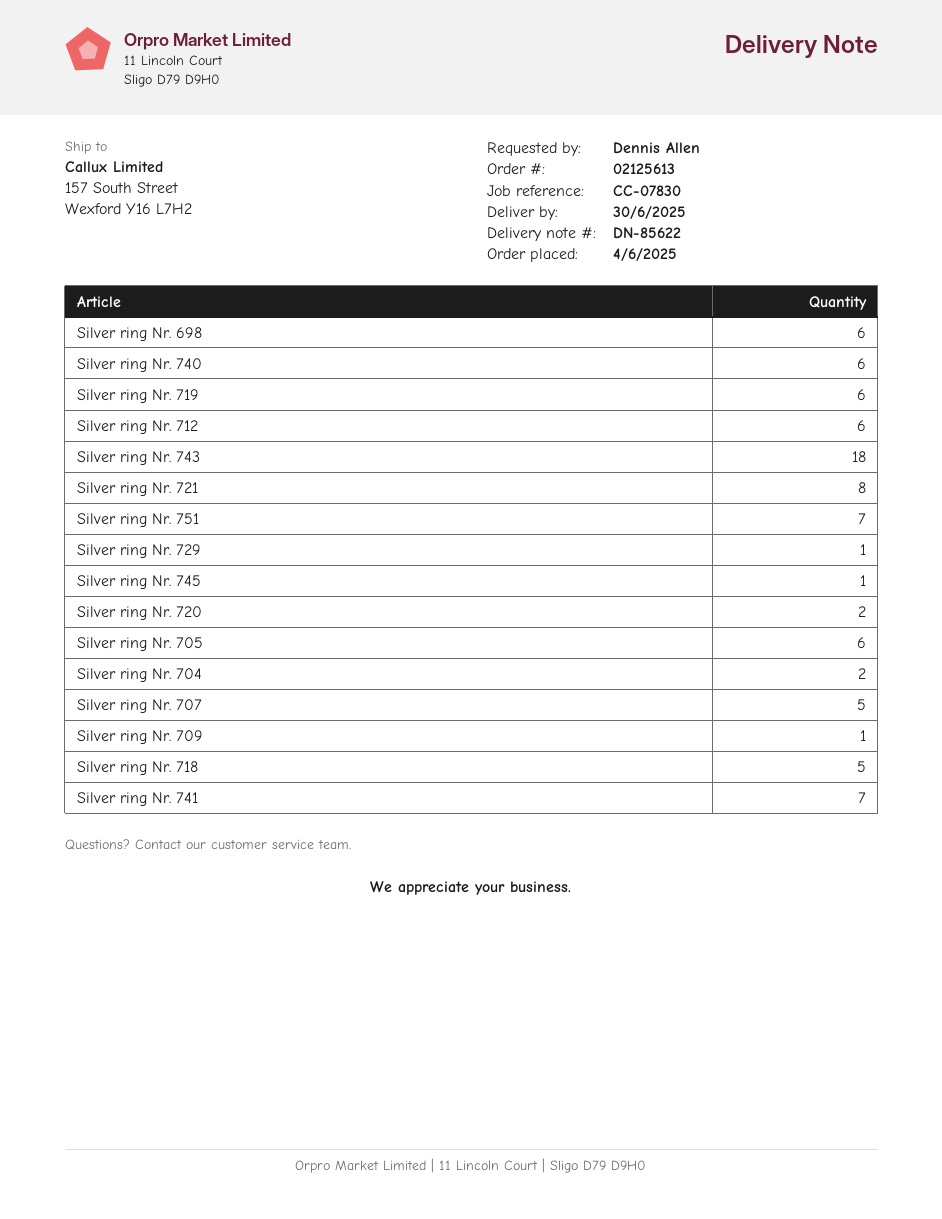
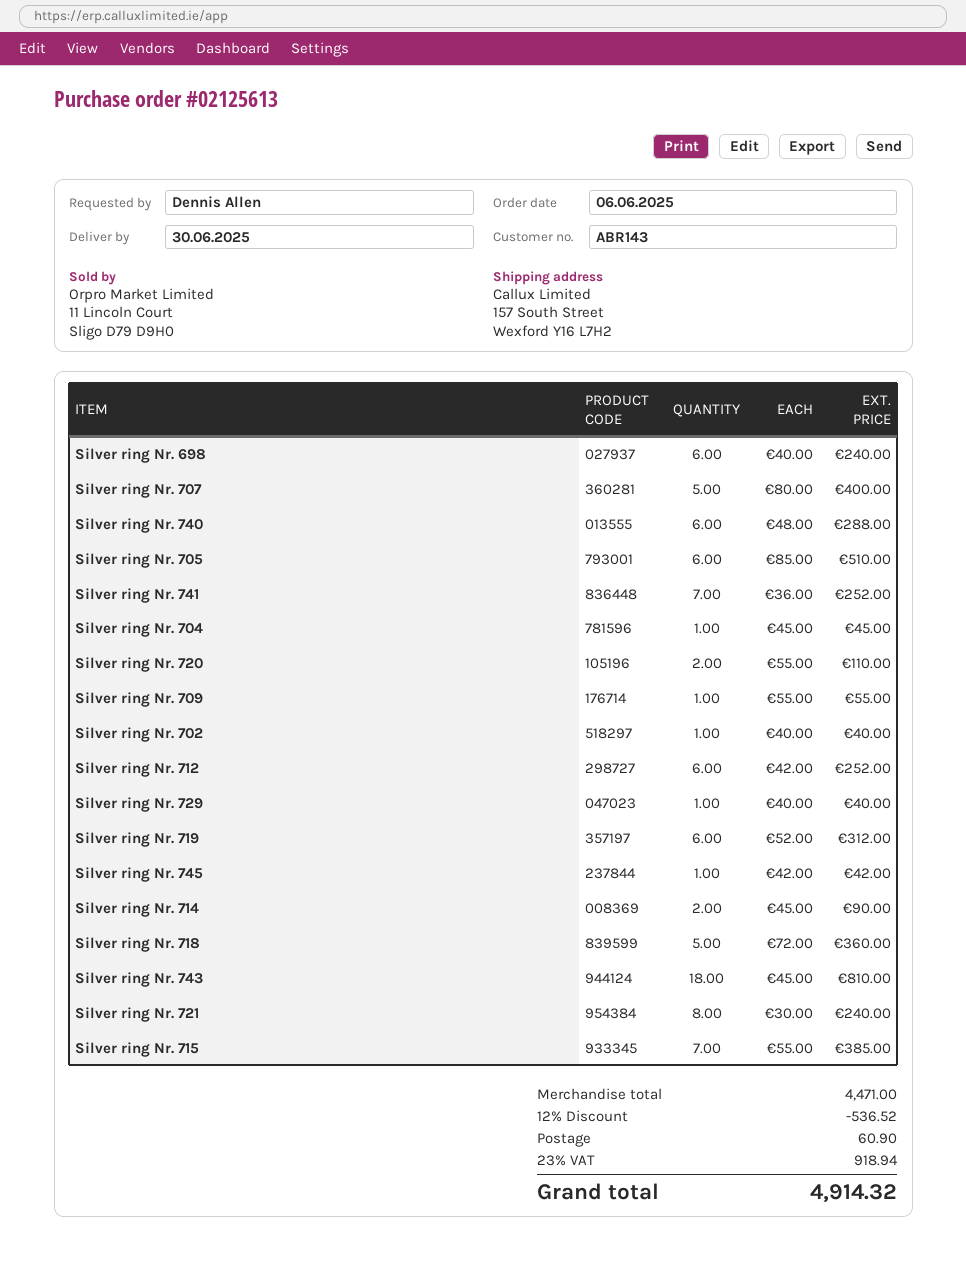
order date: 2025-06-04 -> 2025-06-06
Silver ring Nr. 751: 7 -> none
Silver ring Nr. 704: 2 -> 1
Silver ring Nr. 702: none -> 1
Silver ring Nr. 714: none -> 2
Silver ring Nr. 715: none -> 7

